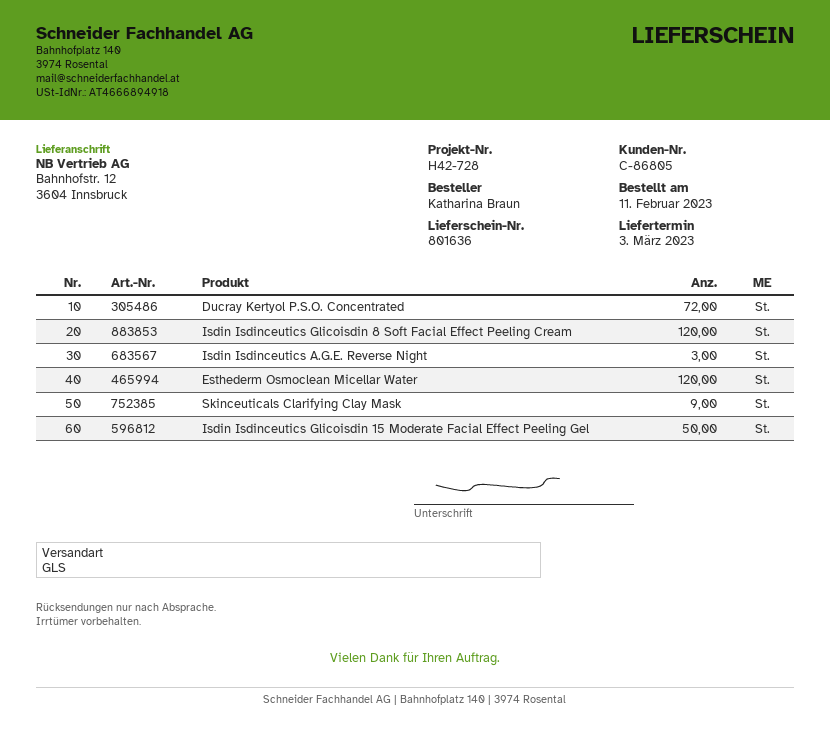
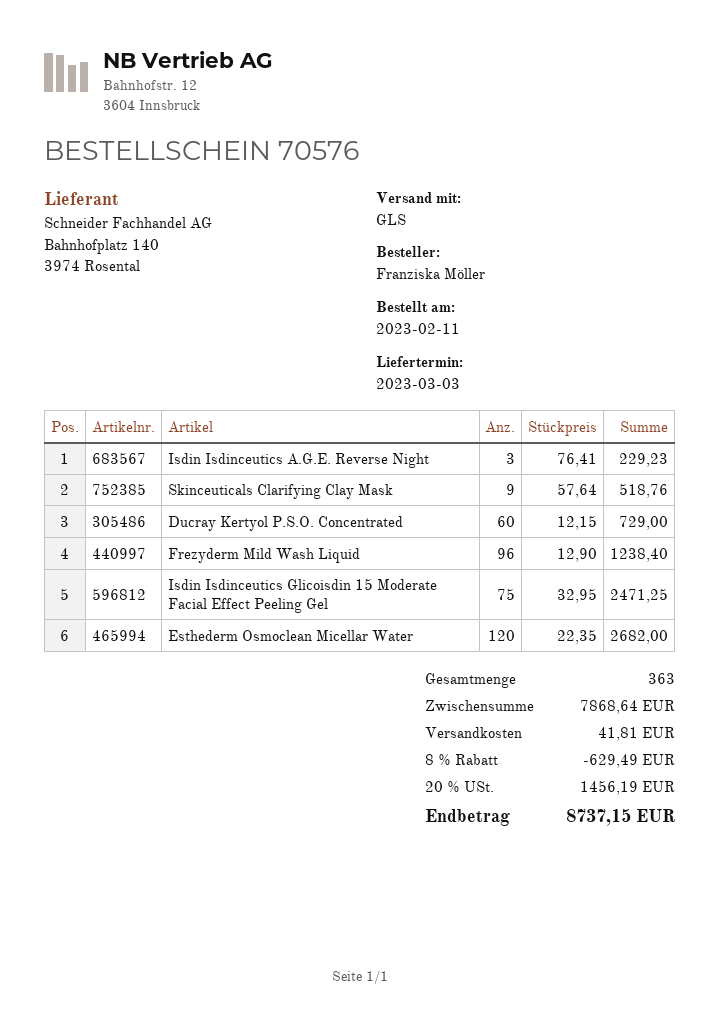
ordered by: Katharina Braun -> Franziska Möller
Ducray Kertyol P.S.O. Concentrated: 72 -> 60
Isdin Isdinceutics Glicoisdin 8 Soft Facial Effect Peeling Cream: 120 -> none
Isdin Isdinceutics Glicoisdin 15 Moderate Facial Effect Peeling Gel: 50 -> 75
Frezyderm Mild Wash Liquid: none -> 96

